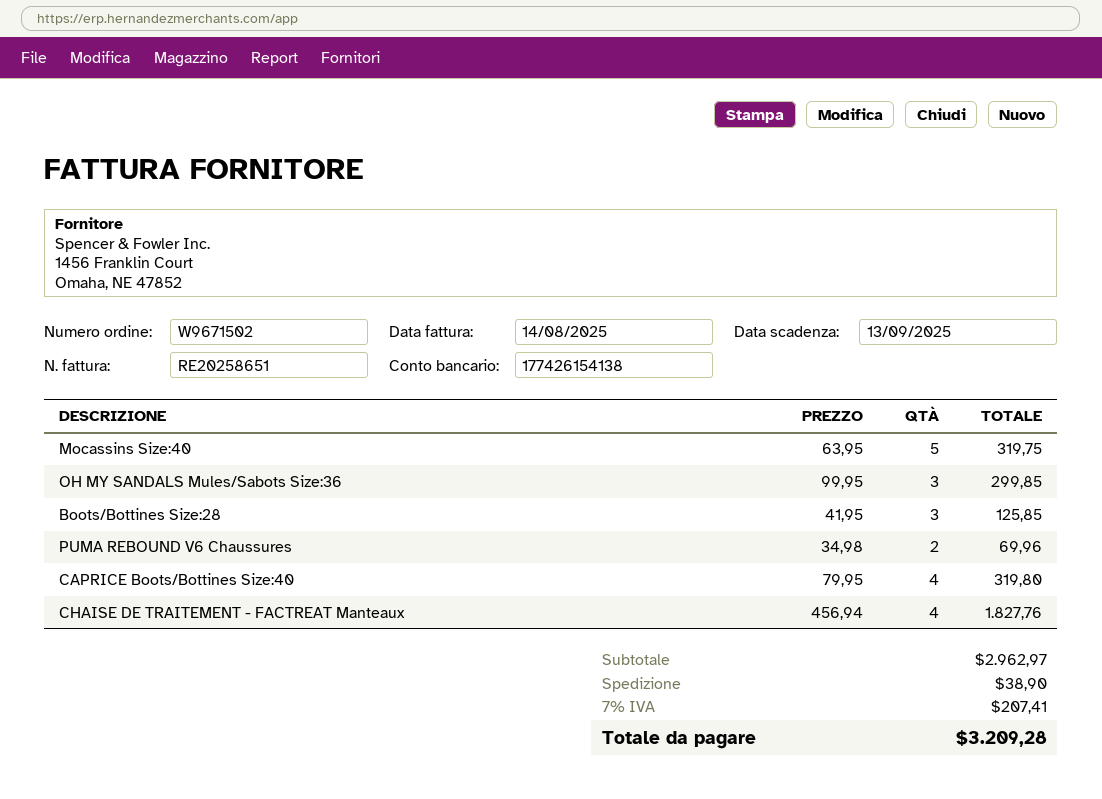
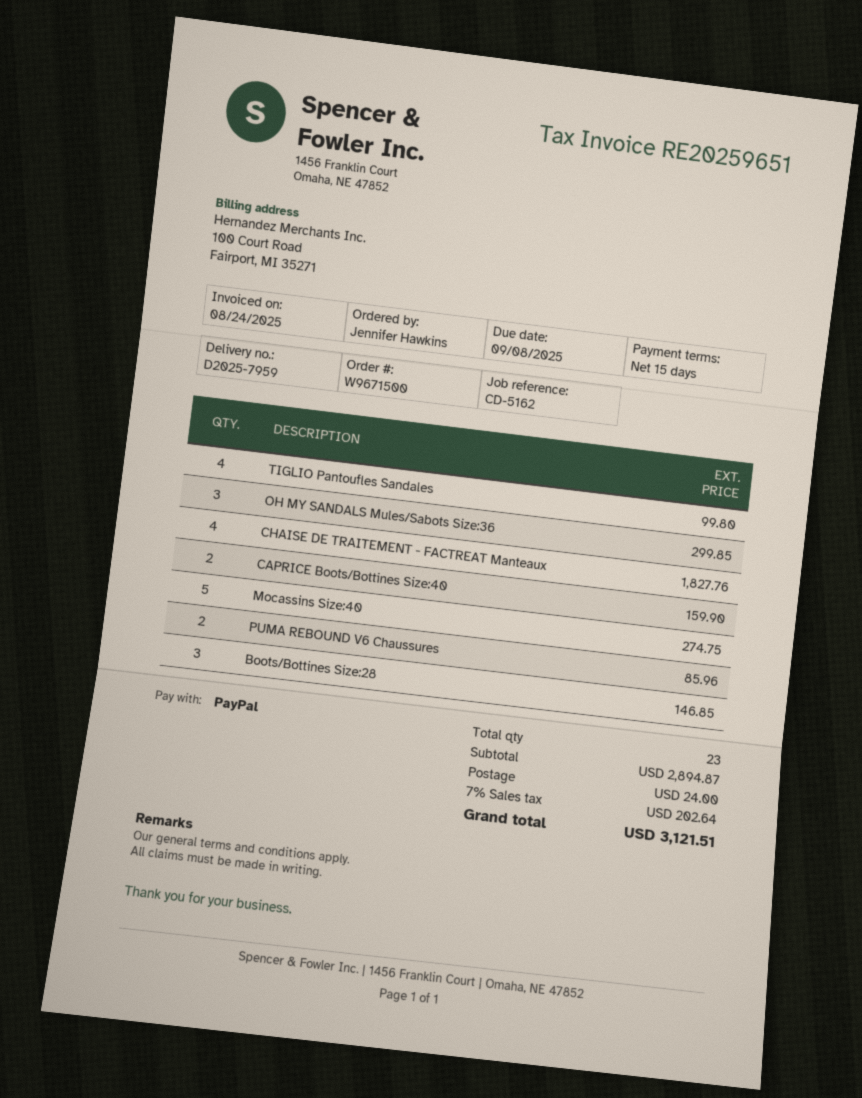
order number: W9671502 -> W9671500
invoice number: RE20258651 -> RE20259651
invoice date: 2025-08-14 -> 2025-08-24
due date: 2025-09-13 -> 2025-09-08
Mocassins Size:40: 5 for 319.75 -> 5 for 274.75
Boots/Bottines Size:28: 3 for 125.85 -> 3 for 146.85
PUMA REBOUND V6 Chaussures: 2 for 69.96 -> 2 for 85.96
CAPRICE Boots/Bottines Size:40: 4 for 319.80 -> 2 for 159.90
TIGLIO Pantoufles Sandales: none -> 4 for 99.80
subtotal: 2962.97 -> 2894.87
shipping: 38.90 -> 24.00
tax: 7% = 207.41 -> 7% = 202.64
total: 3209.28 -> 3121.51

